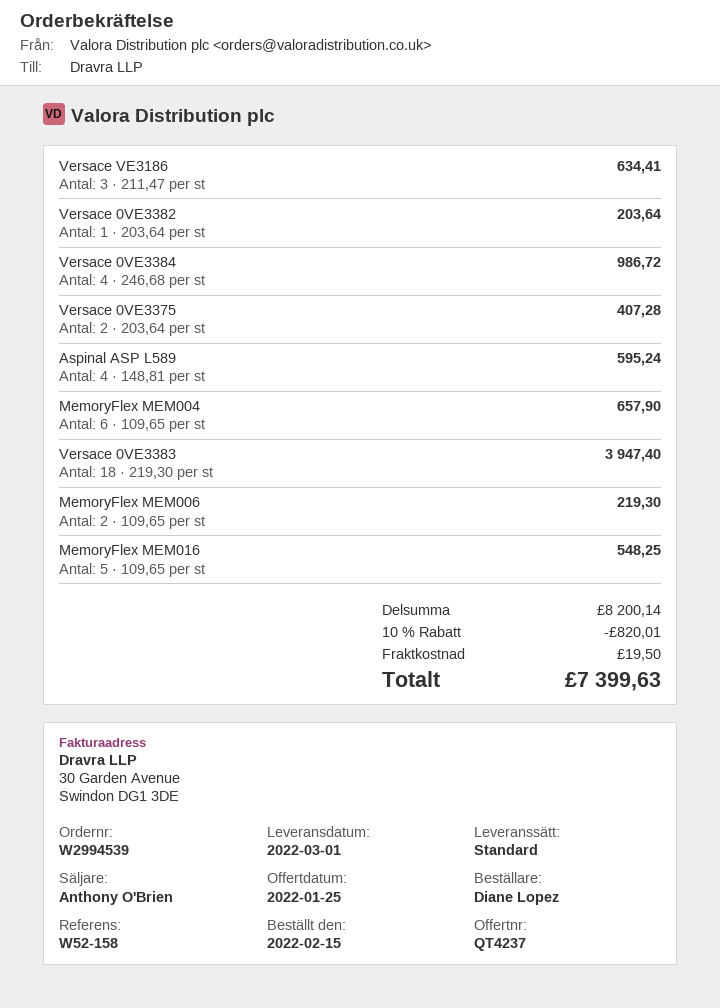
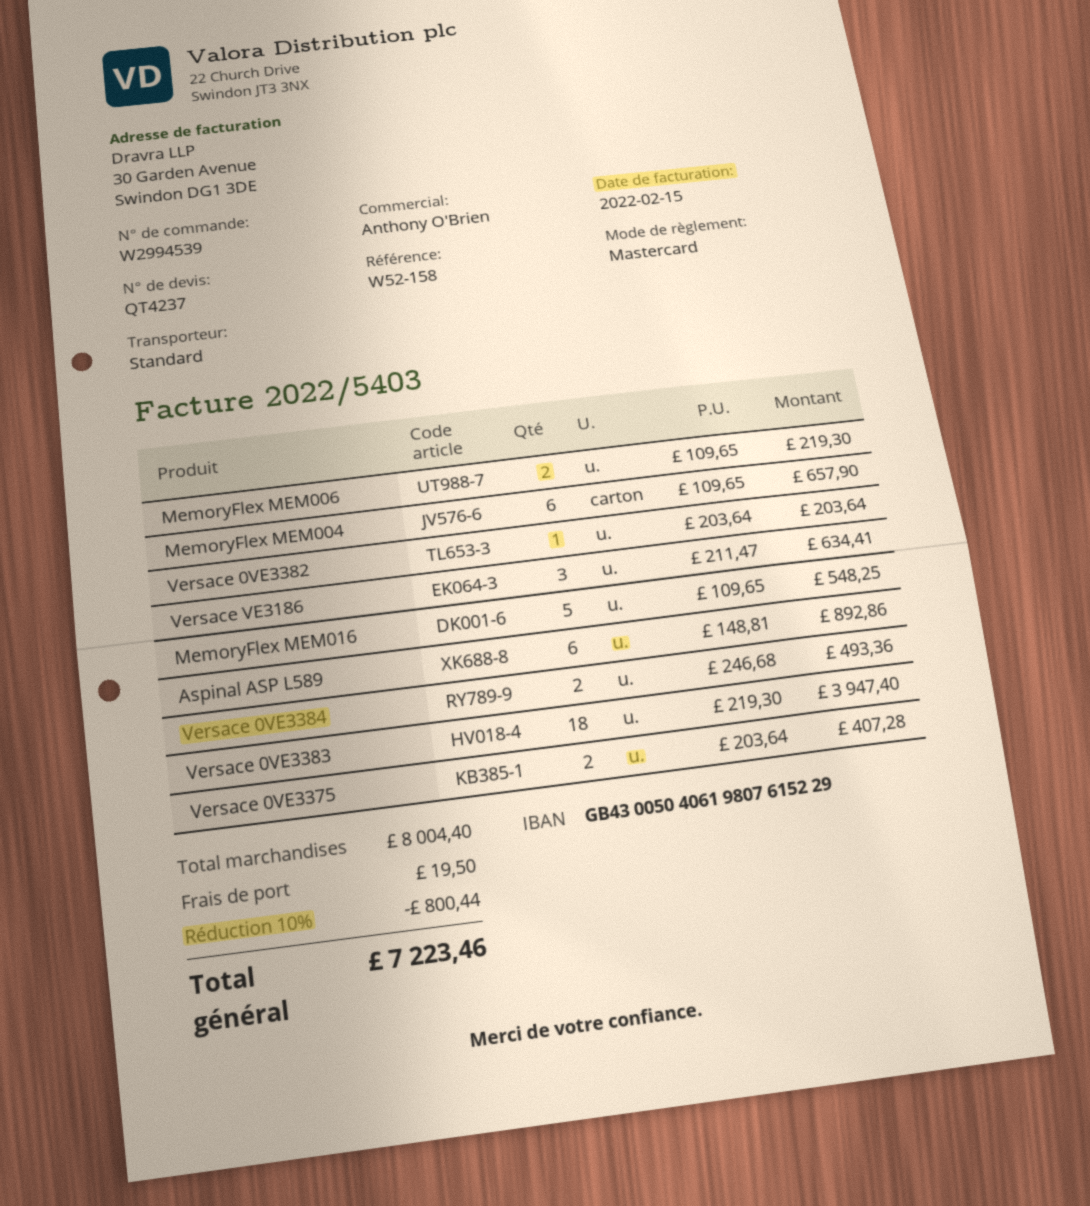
Versace 0VE3384: 4 x 246.68 = 986.72 -> 2 x 246.68 = 493.36
Aspinal ASP L589: 4 x 148.81 = 595.24 -> 6 x 148.81 = 892.86
subtotal: 8200.14 -> 8004.40
discount: 10% = 820.01 -> 10% = 800.44
total: 7399.63 -> 7223.46

